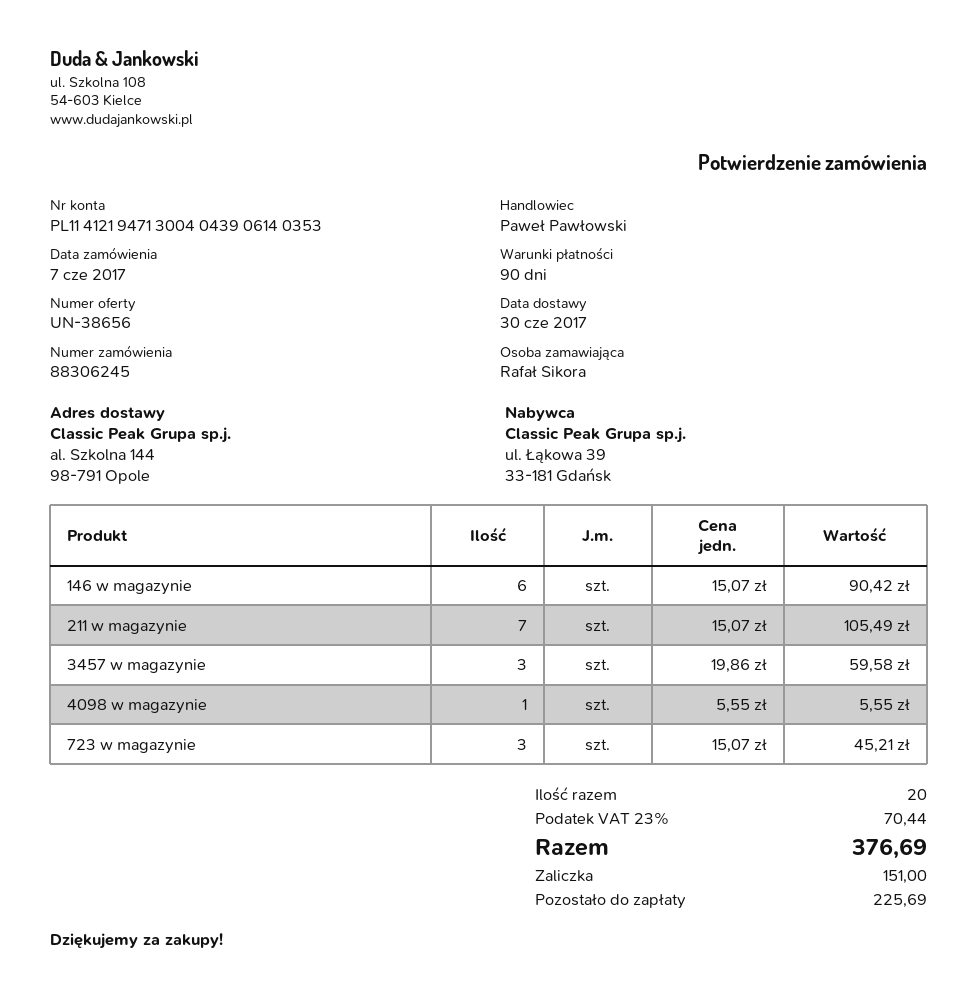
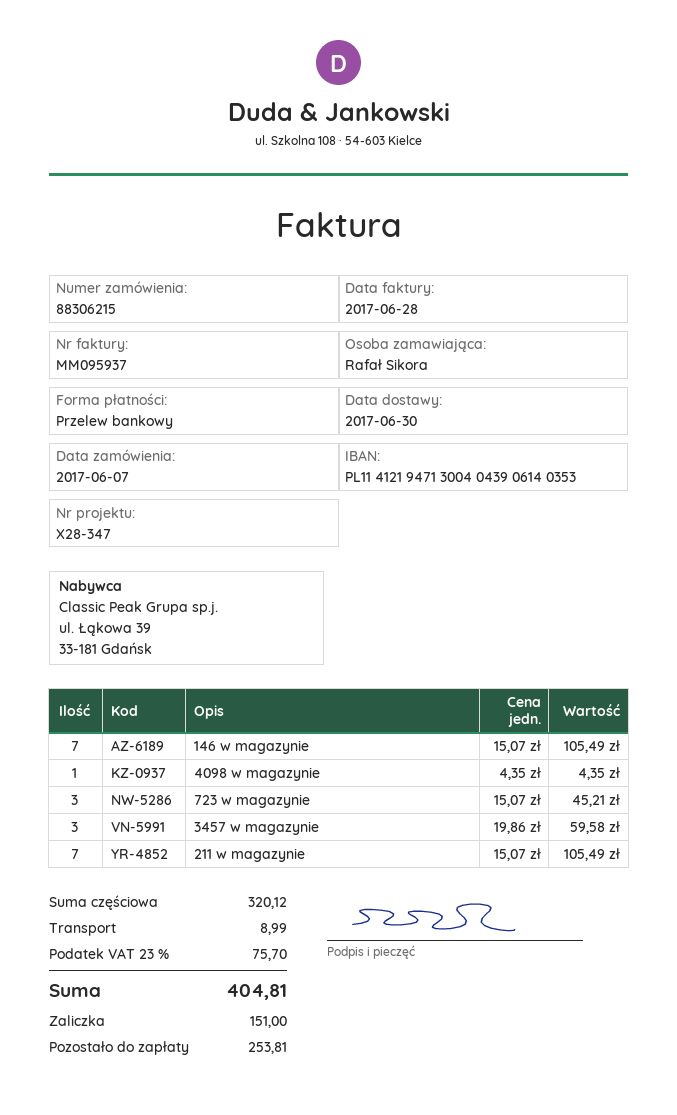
order number: 88306245 -> 88306215
146 w magazynie: 6 x 15.07 = 90.42 -> 7 x 15.07 = 105.49
4098 w magazynie: 1 x 5.55 = 5.55 -> 1 x 4.35 = 4.35
shipping: none -> 8.99
tax: 23% = 70.44 -> 23% = 75.70
total: 376.69 -> 404.81
balance: 225.69 -> 253.81

